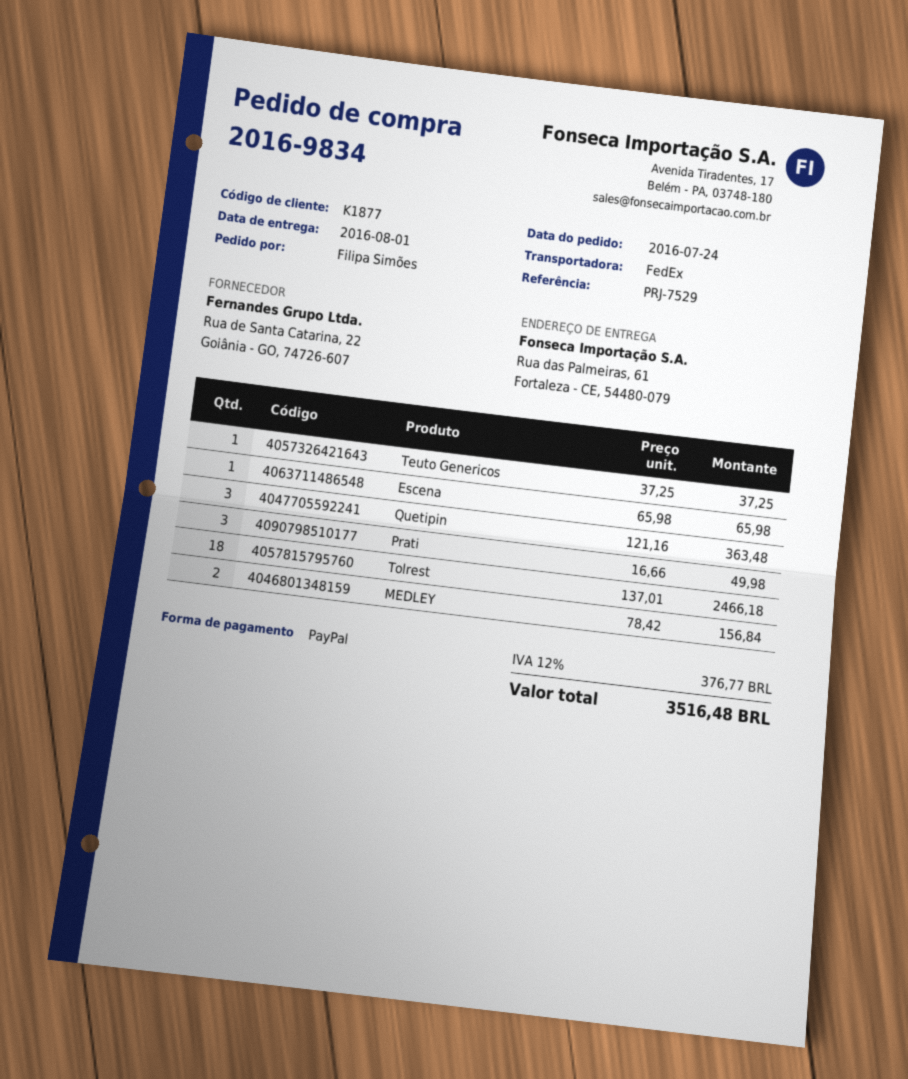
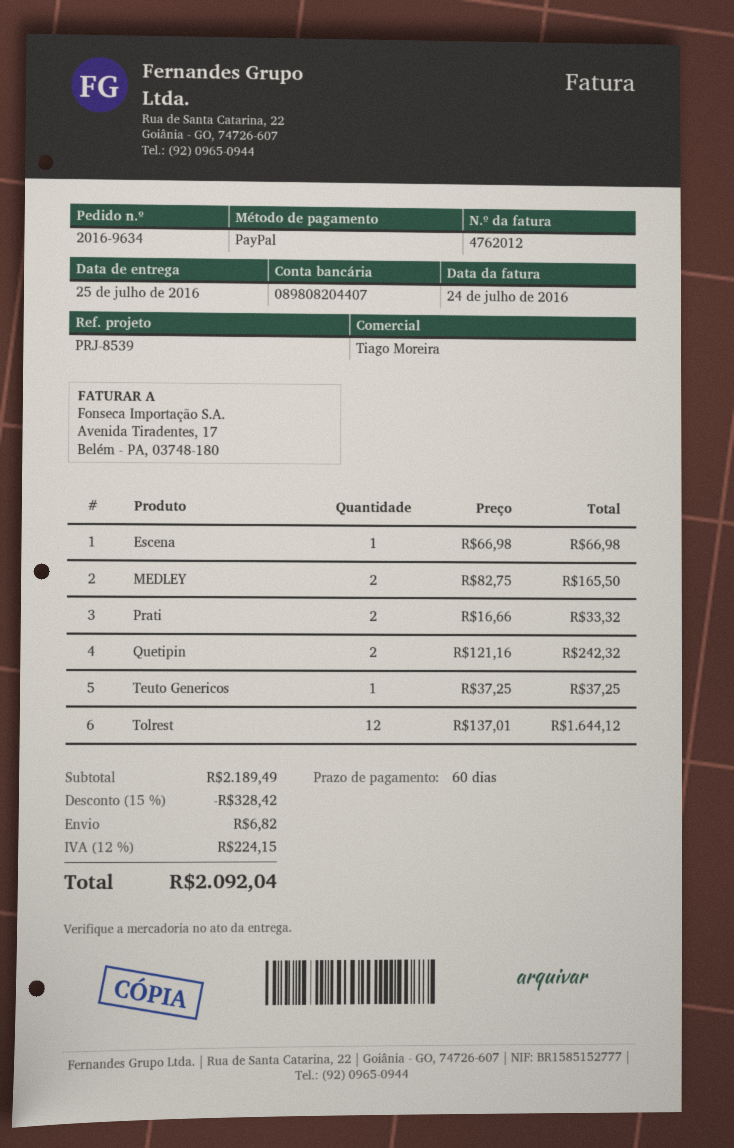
order number: 2016-9834 -> 2016-9634
delivery date: 2016-08-01 -> 2016-07-25
reference: PRJ-7529 -> PRJ-8539
Escena: 1 x 65.98 = 65.98 -> 1 x 66.98 = 66.98
Quetipin: 3 x 121.16 = 363.48 -> 2 x 121.16 = 242.32
Prati: 3 x 16.66 = 49.98 -> 2 x 16.66 = 33.32
Tolrest: 18 x 137.01 = 2466.18 -> 12 x 137.01 = 1644.12
MEDLEY: 2 x 78.42 = 156.84 -> 2 x 82.75 = 165.50
discount: none -> 15% = 328.42
shipping: none -> 6.82
tax: 12% = 376.77 -> 12% = 224.15
total: 3516.48 -> 2092.04

